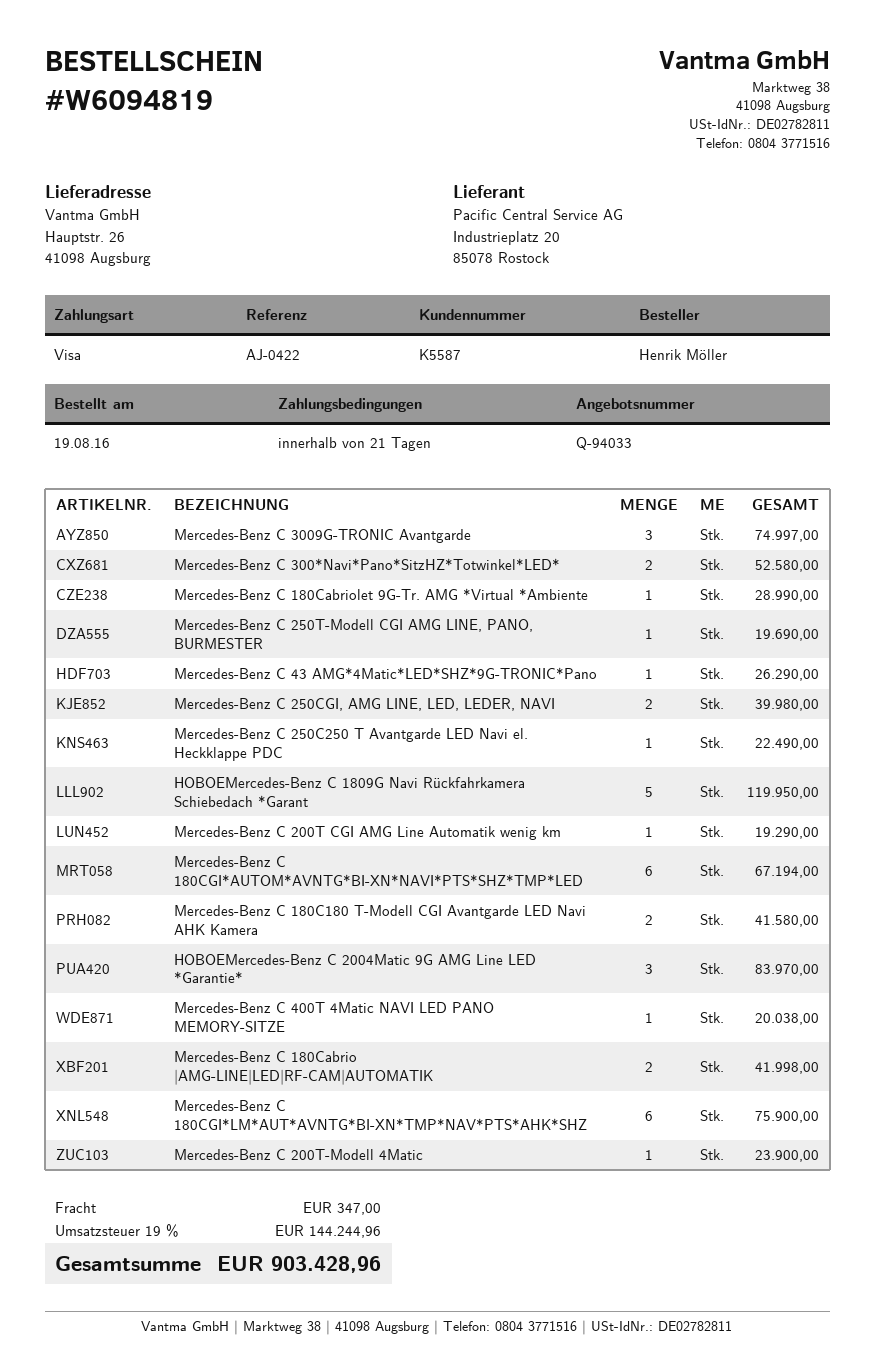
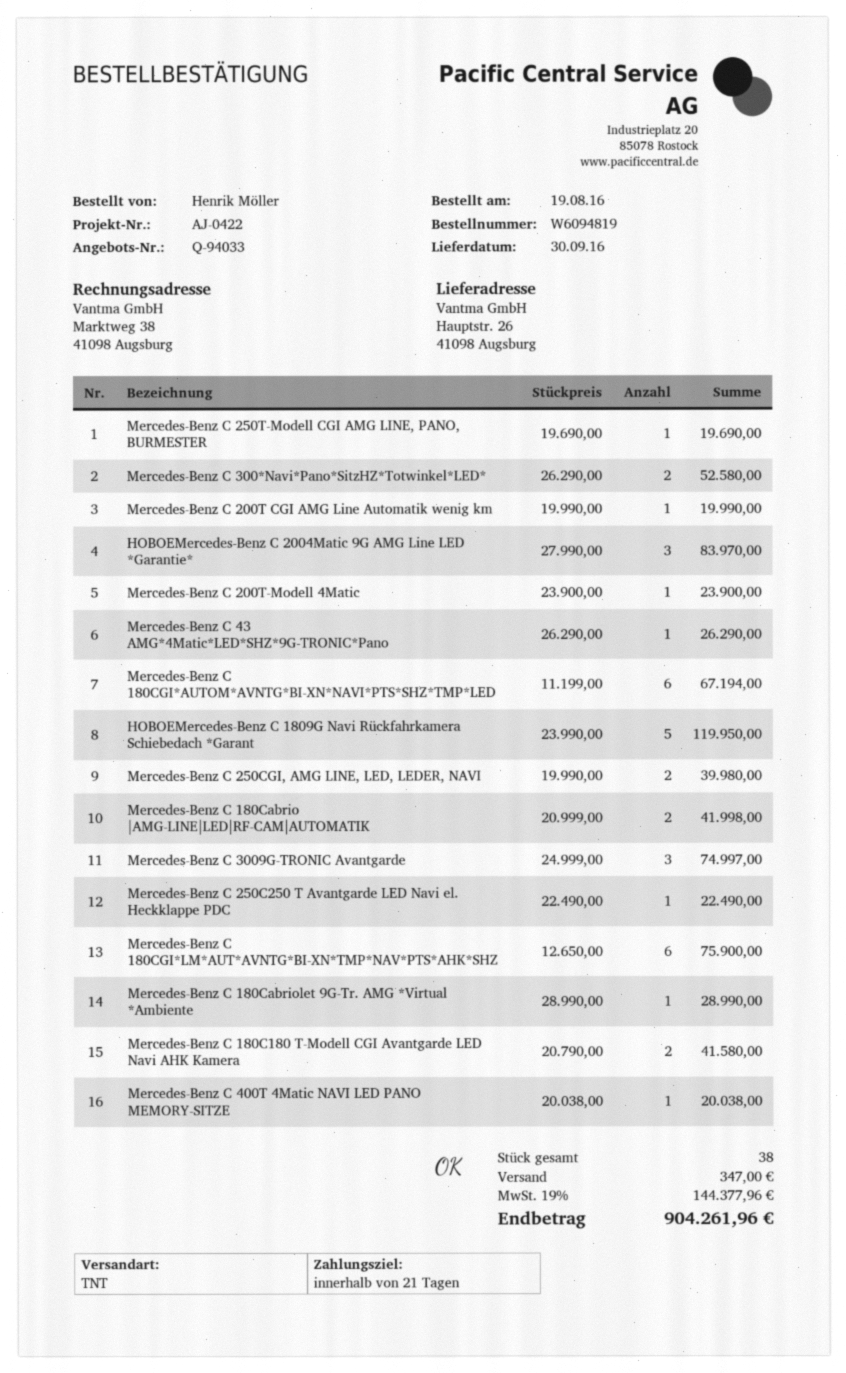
Mercedes-Benz C 200T CGI AMG Line Automatik wenig km: 1 for 19290.00 -> 1 for 19990.00
tax: 19% = 144244.96 -> 19% = 144377.96
total: 903428.96 -> 904261.96

